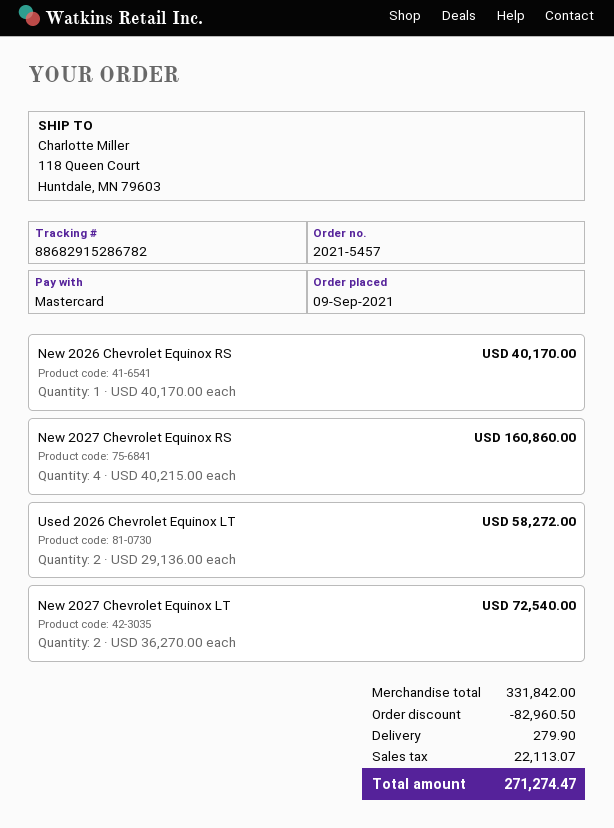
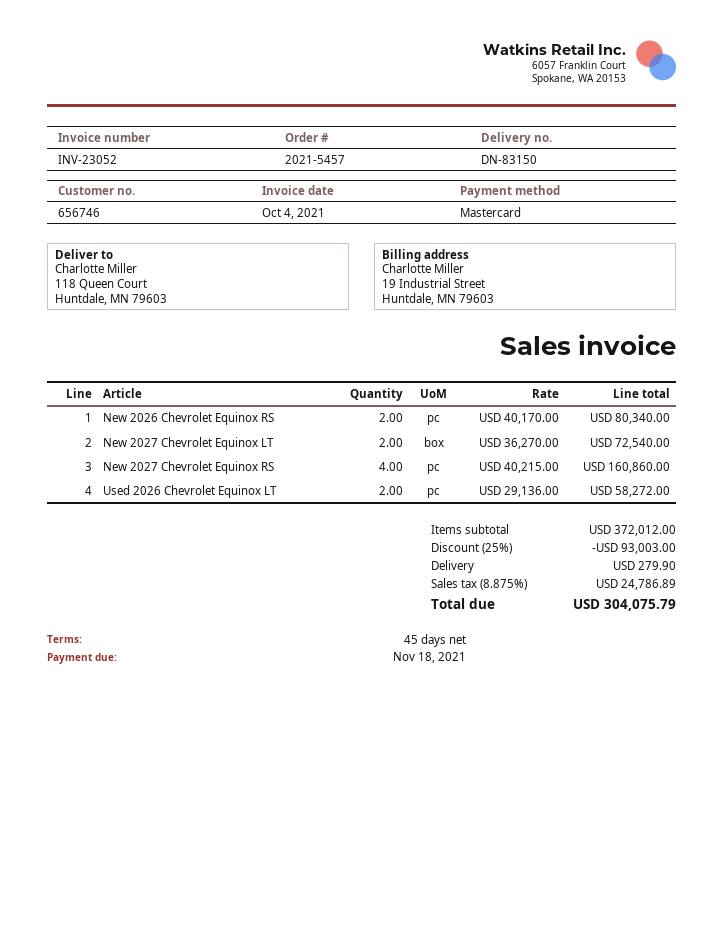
New 2026 Chevrolet Equinox RS: 1 x 40170.00 = 40170.00 -> 2 x 40170.00 = 80340.00
subtotal: 331842.00 -> 372012.00
discount: 82960.50 -> 93003.00
tax: 22113.07 -> 24786.89
total: 271274.47 -> 304075.79

